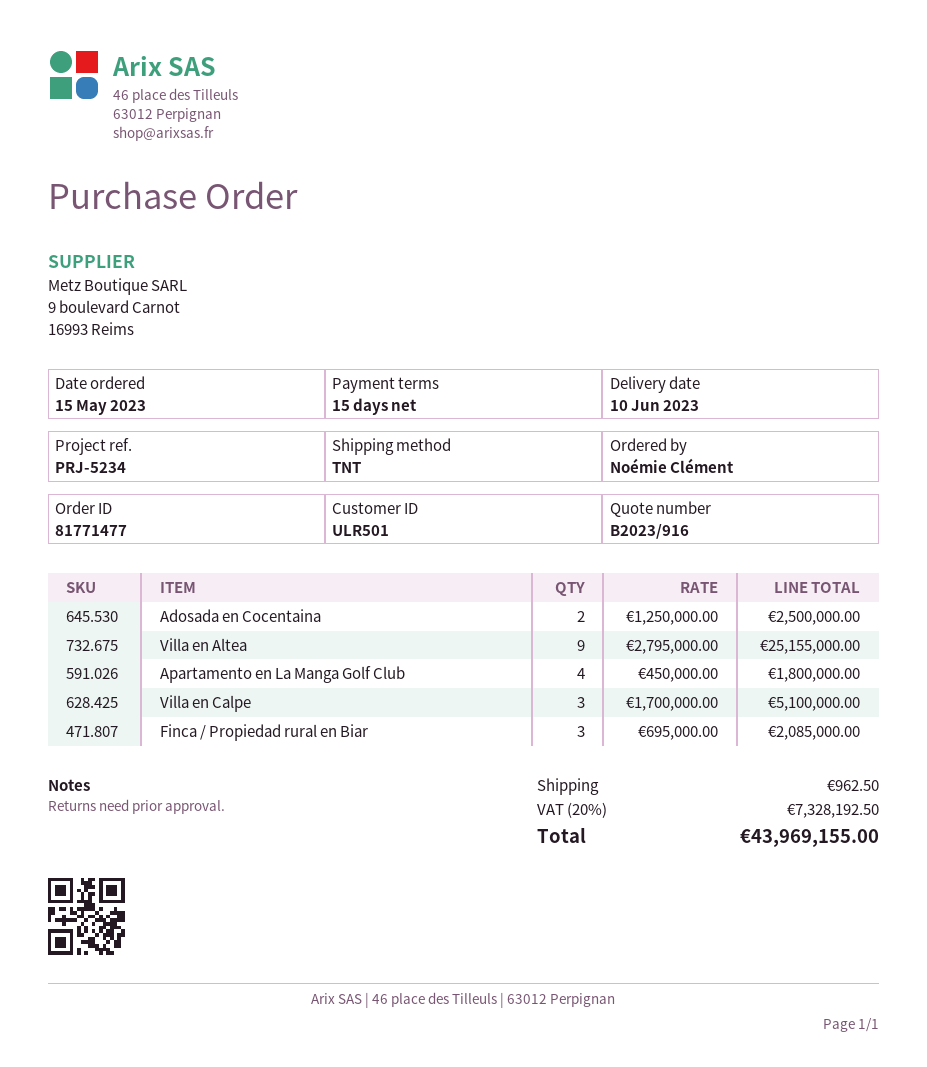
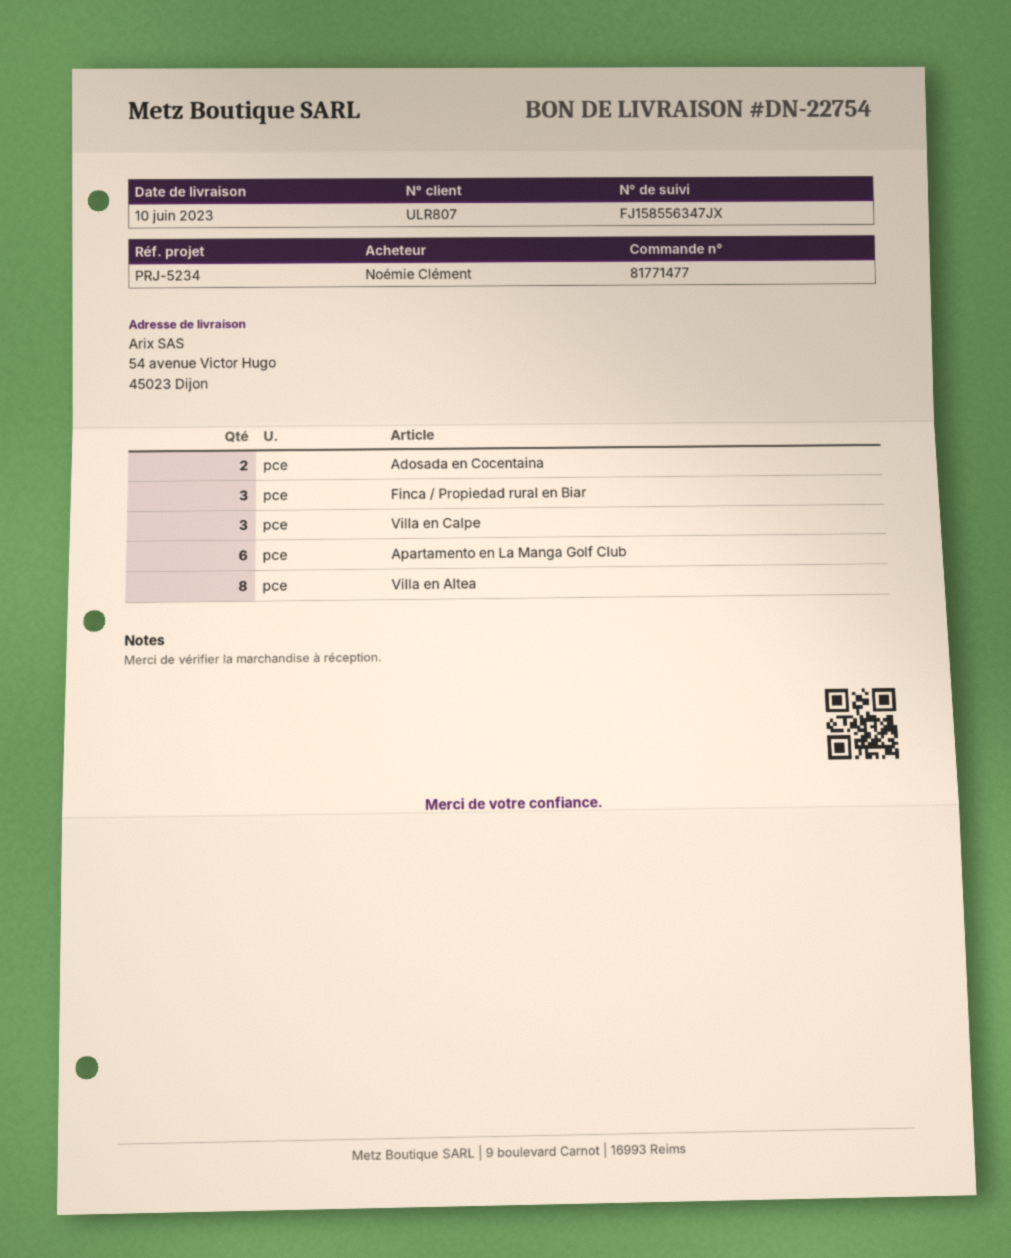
customer number: ULR501 -> ULR807
Villa en Altea: 9 -> 8
Apartamento en La Manga Golf Club: 4 -> 6

